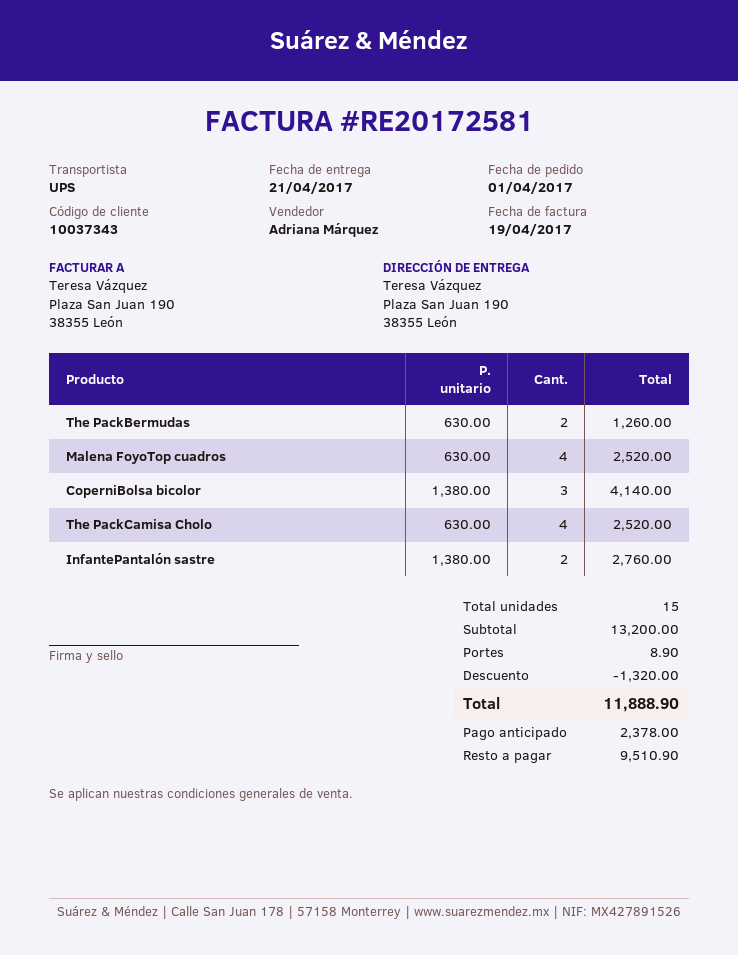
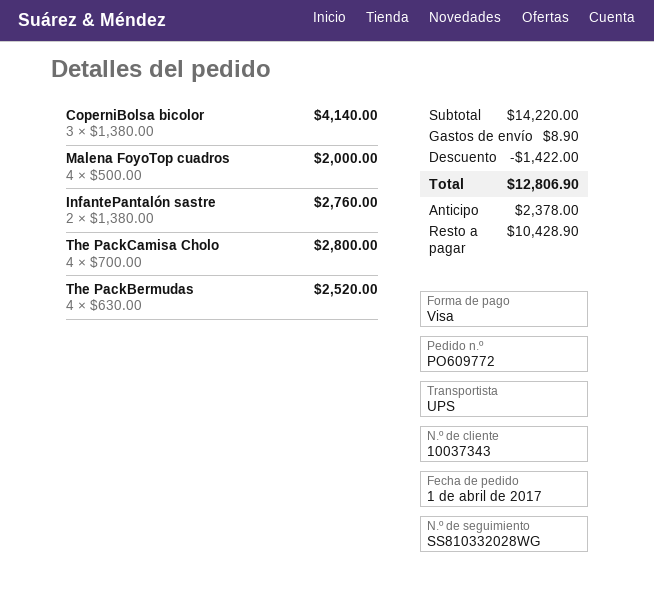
The PackBermudas: 2 x 630.00 = 1260.00 -> 4 x 630.00 = 2520.00
Malena FoyoTop cuadros: 4 x 630.00 = 2520.00 -> 4 x 500.00 = 2000.00
The PackCamisa Cholo: 4 x 630.00 = 2520.00 -> 4 x 700.00 = 2800.00
subtotal: 13200.00 -> 14220.00
discount: 1320.00 -> 1422.00
total: 11888.90 -> 12806.90
balance: 9510.90 -> 10428.90

